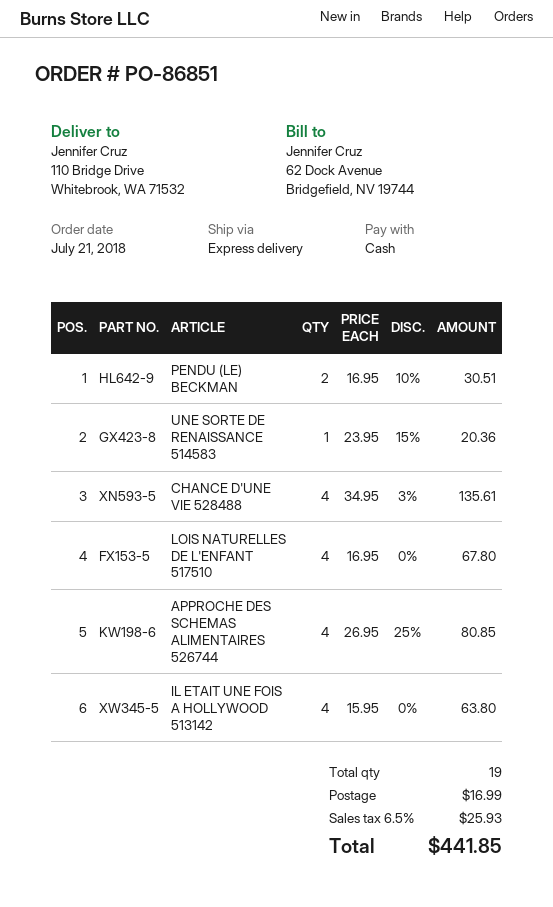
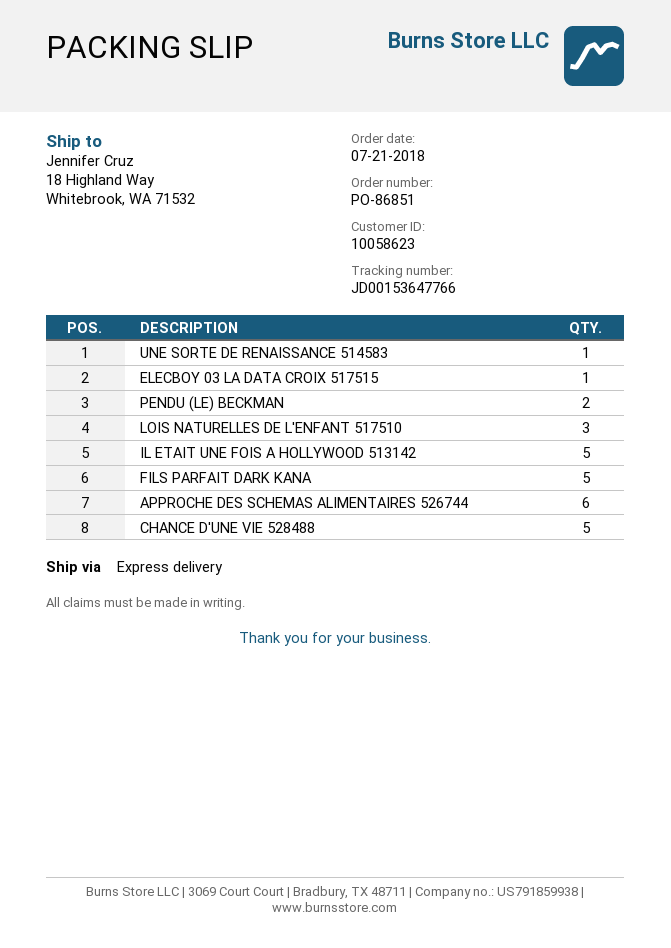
ship to: 110 Bridge Drive, Whitebrook, WA 71532 -> 18 Highland Way, Whitebrook, WA 71532
CHANCE D'UNE VIE 528488: 4 -> 5
LOIS NATURELLES DE L'ENFANT 517510: 4 -> 3
APPROCHE DES SCHEMAS ALIMENTAIRES 526744: 4 -> 6
IL ETAIT UNE FOIS A HOLLYWOOD 513142: 4 -> 5
ELECBOY 03 LA DATA CROIX 517515: none -> 1
FILS PARFAIT DARK KANA: none -> 5

